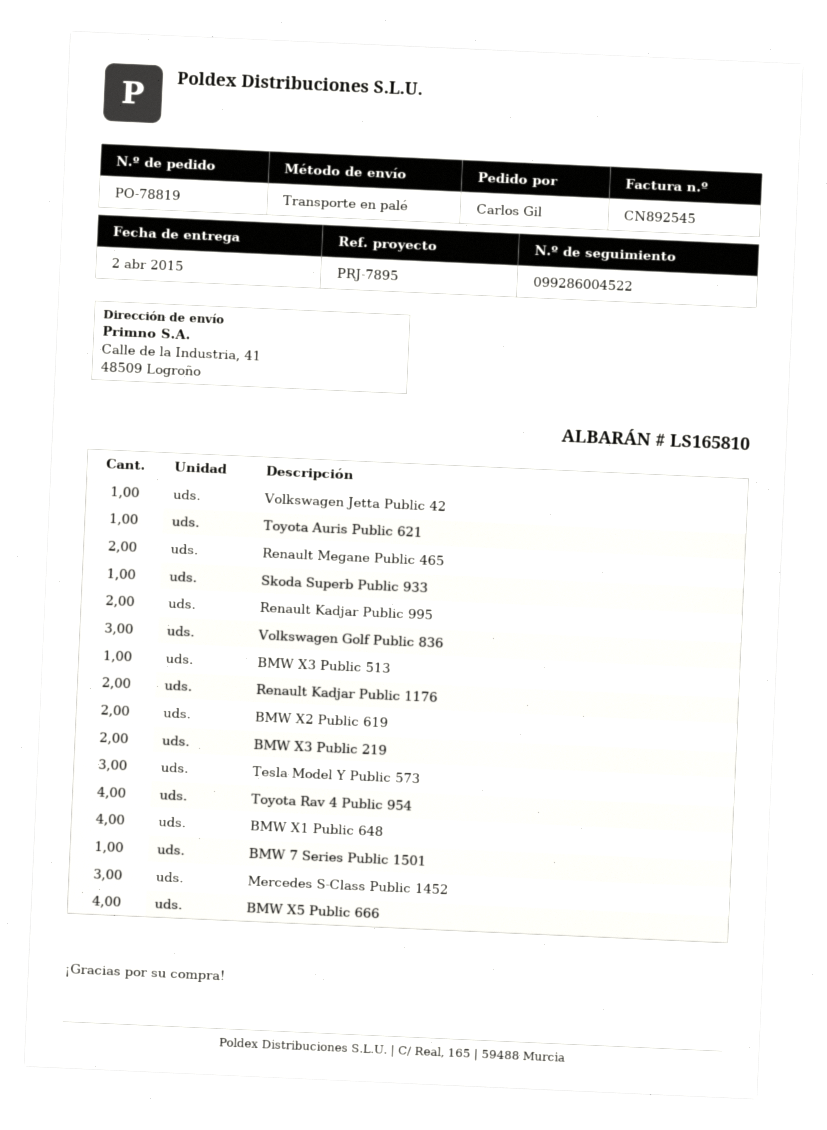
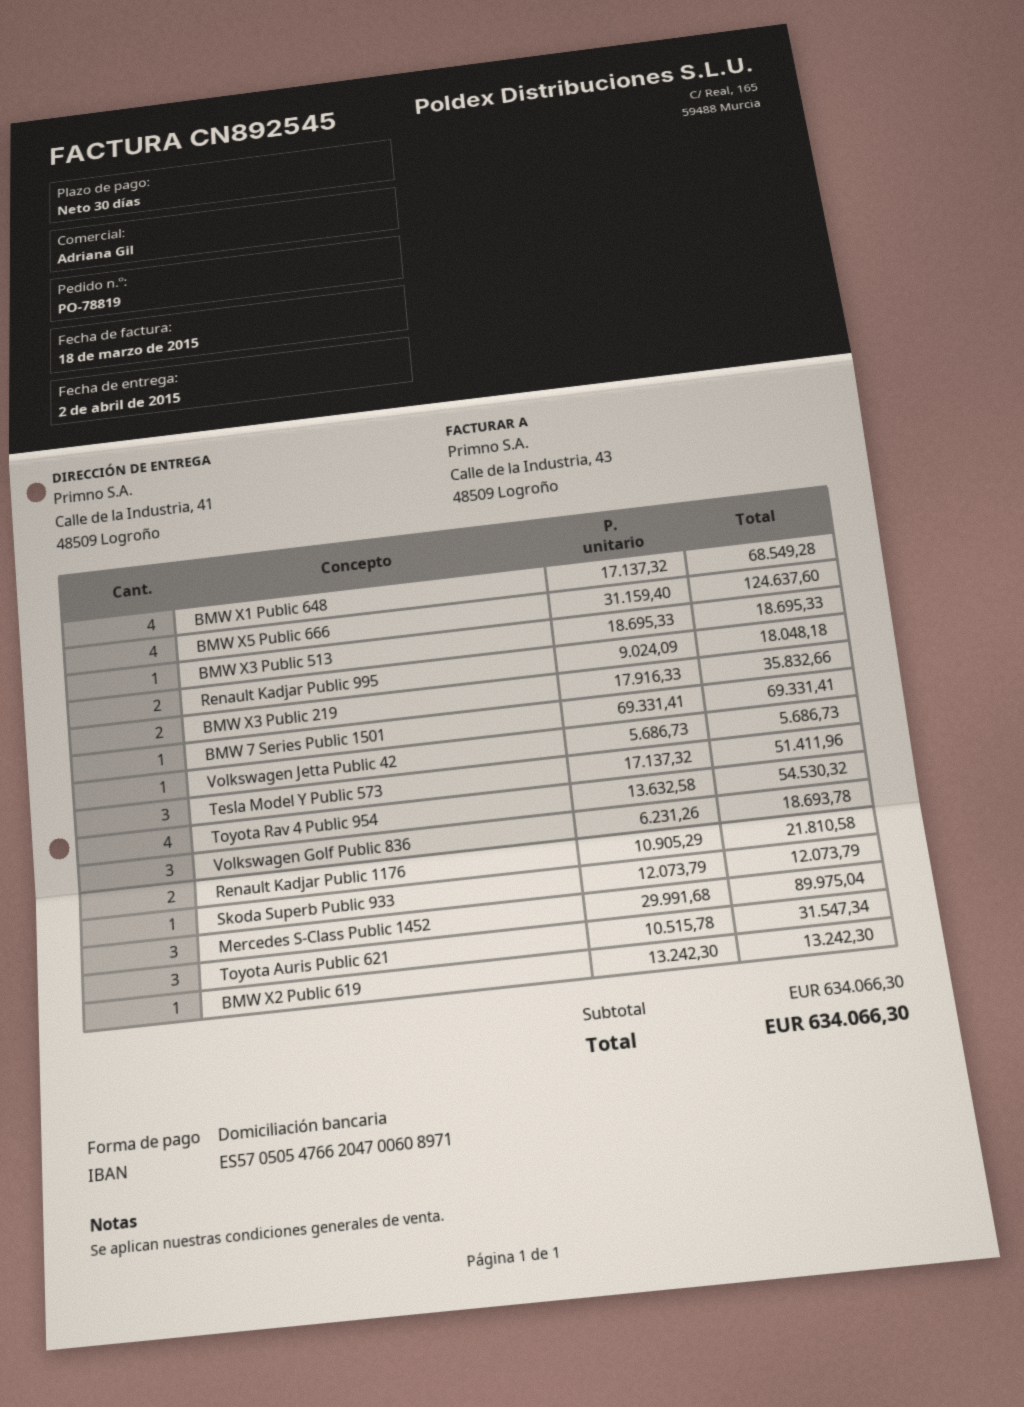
Toyota Auris Public 621: 1 -> 3
Renault Megane Public 465: 2 -> none
BMW X2 Public 619: 2 -> 1

